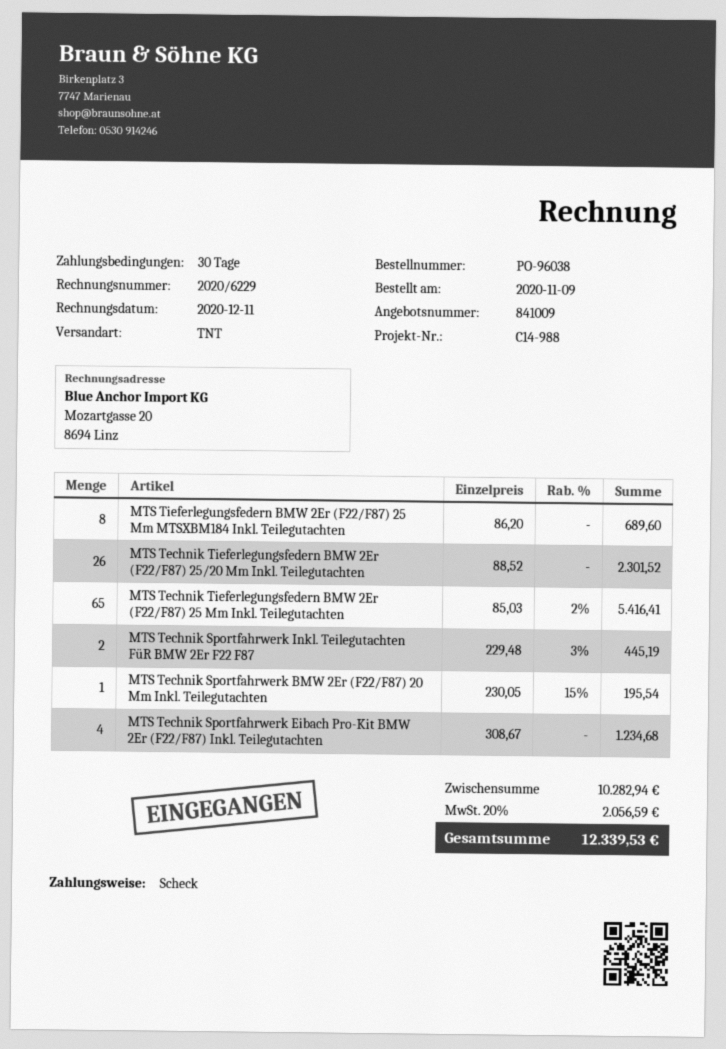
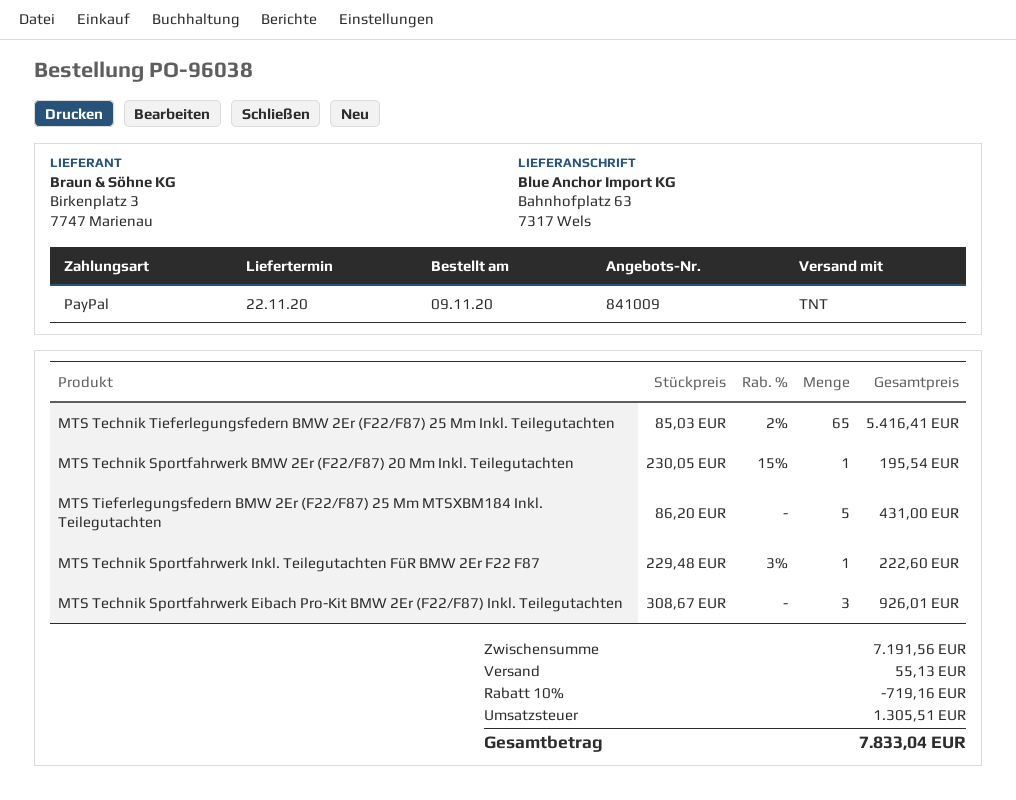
payment method: cheque -> PayPal
MTS Tieferlegungsfedern BMW 2Er (F22/F87) 25 Mm MTSXBM184 Inkl. Teilegutachten: 8 x 86.20 = 689.60 -> 5 x 86.20 = 431.00
MTS Technik Tieferlegungsfedern BMW 2Er (F22/F87) 25/20 Mm Inkl. Teilegutachten: 26 x 88.52 = 2301.52 -> none
MTS Technik Sportfahrwerk Inkl. Teilegutachten FüR BMW 2Er F22 F87: 2 x 229.48 - 3% = 445.19 -> 1 x 229.48 - 3% = 222.60
MTS Technik Sportfahrwerk Eibach Pro-Kit BMW 2Er (F22/F87) Inkl. Teilegutachten: 4 x 308.67 = 1234.68 -> 3 x 308.67 = 926.01
subtotal: 10282.94 -> 7191.56
discount: none -> 10% = 719.16
shipping: none -> 55.13
tax: 2056.59 -> 1305.51
total: 12339.53 -> 7833.04

